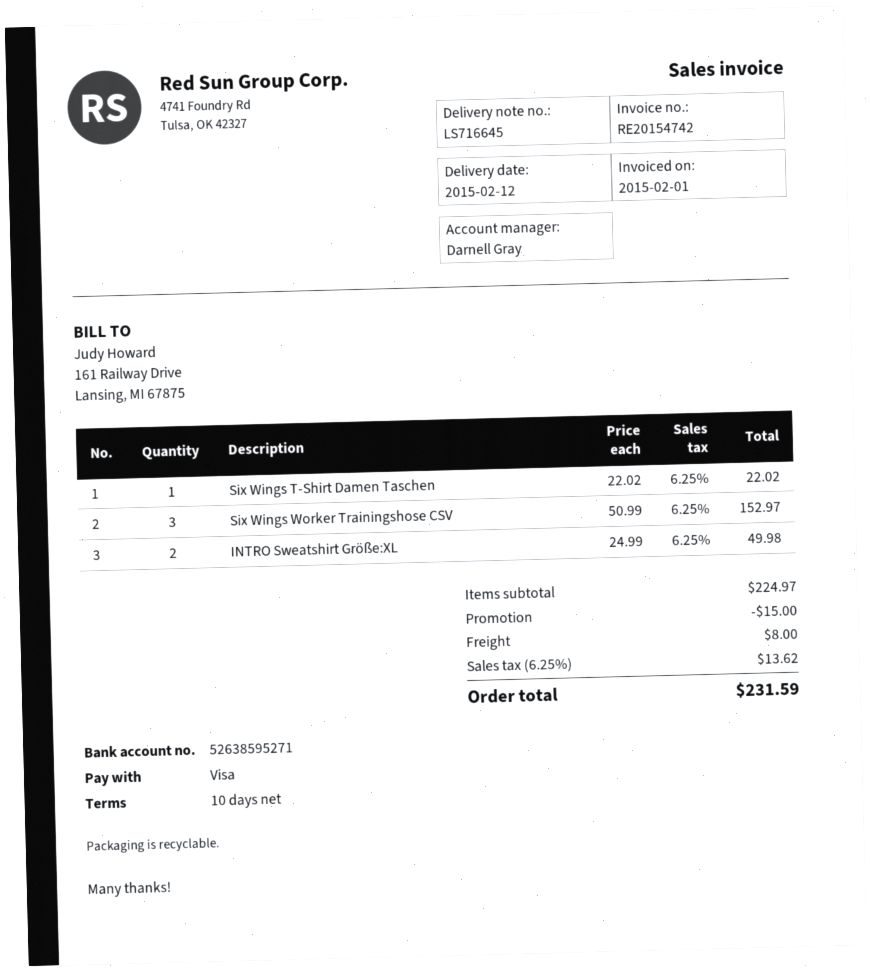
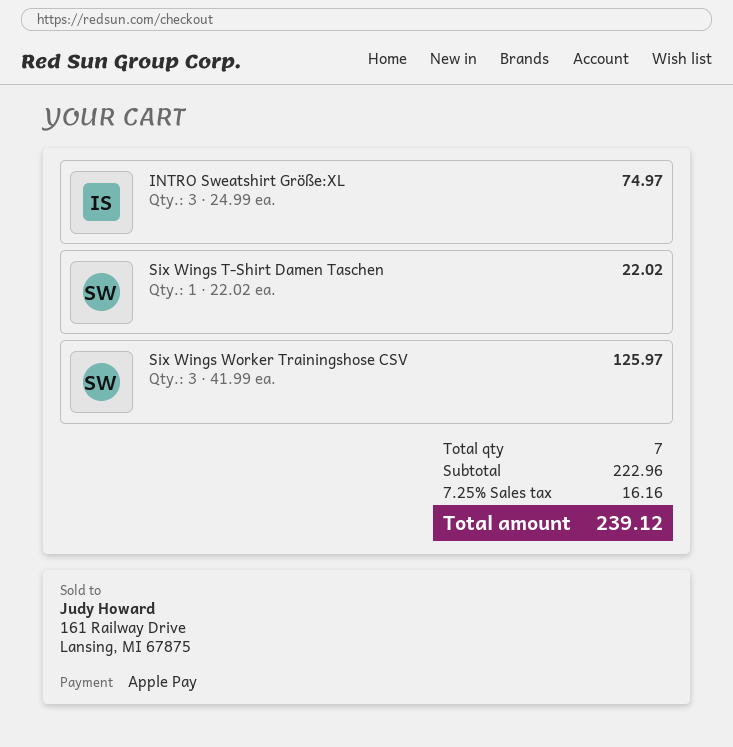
payment method: Visa -> Apple Pay
Six Wings Worker Trainingshose CSV: 3 x 50.99 = 152.97 -> 3 x 41.99 = 125.97
INTRO Sweatshirt Größe:XL: 2 x 24.99 = 49.98 -> 3 x 24.99 = 74.97
subtotal: 224.97 -> 222.96
discount: 15.00 -> none
shipping: 8.00 -> none
tax: 6.25% = 13.62 -> 7.25% = 16.16
total: 231.59 -> 239.12

